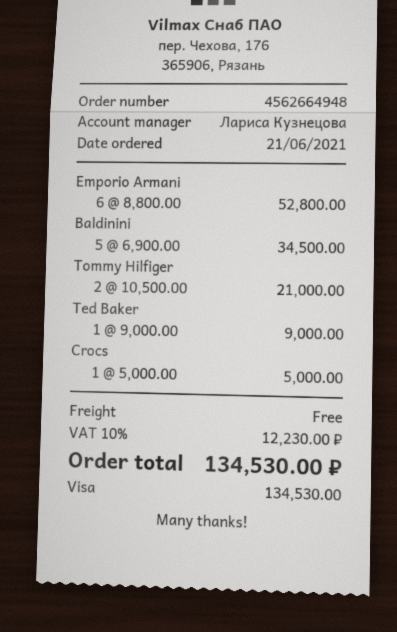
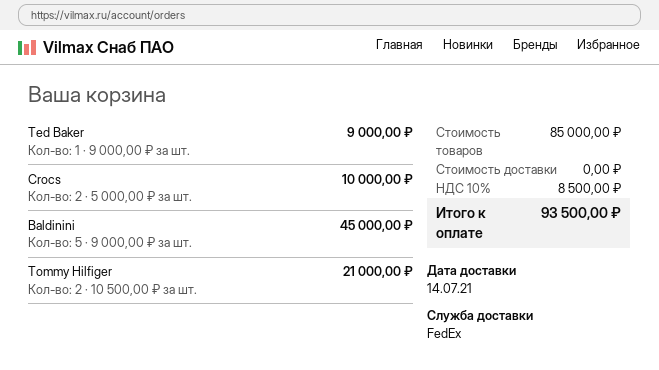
Emporio Armani: 6 x 8800.00 = 52800.00 -> none
Baldinini: 5 x 6900.00 = 34500.00 -> 5 x 9000.00 = 45000.00
Crocs: 1 x 5000.00 = 5000.00 -> 2 x 5000.00 = 10000.00
tax: 10% = 12230.00 -> 10% = 8500.00
total: 134530.00 -> 93500.00

